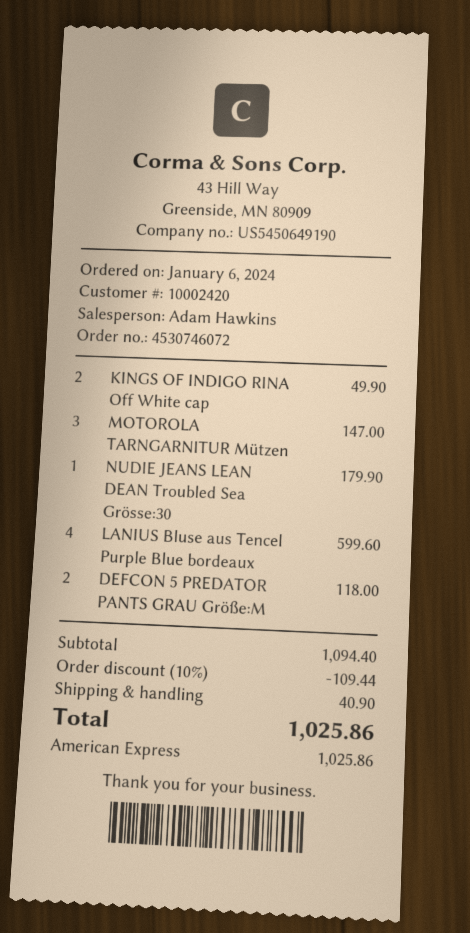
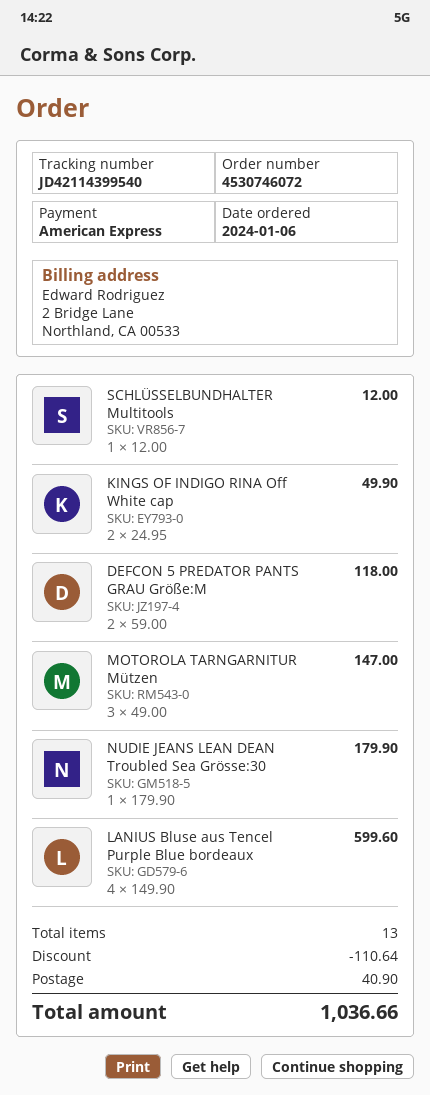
SCHLÜSSELBUNDHALTER Multitools: none -> 1 for 12.00
discount: 109.44 -> 110.64
total: 1025.86 -> 1036.66

